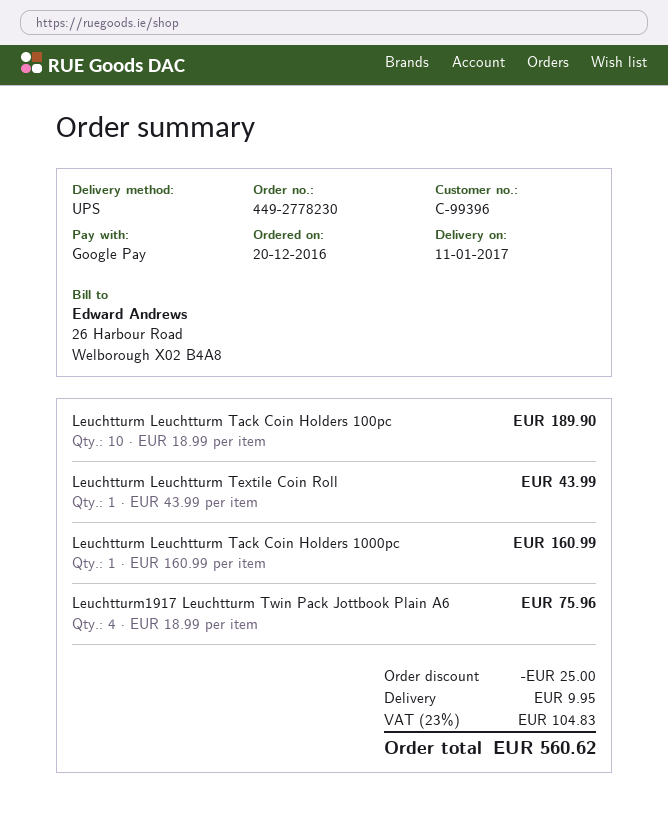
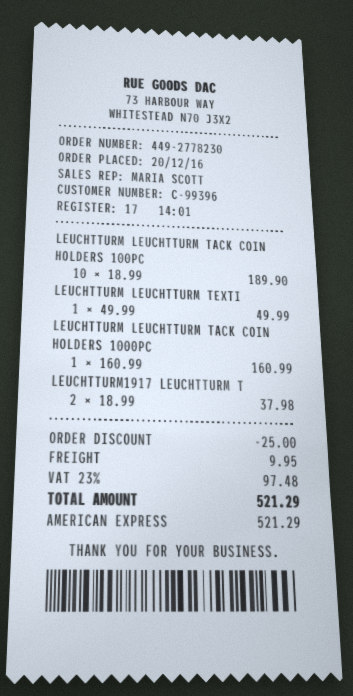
payment method: Google Pay -> American Express
Leuchtturm Leuchtturm Textile Coin Roll: 1 x 43.99 = 43.99 -> 1 x 49.99 = 49.99
Leuchtturm1917 Leuchtturm Twin Pack Jottbook Plain A6: 4 x 18.99 = 75.96 -> 2 x 18.99 = 37.98
tax: 23% = 104.83 -> 23% = 97.48
total: 560.62 -> 521.29

